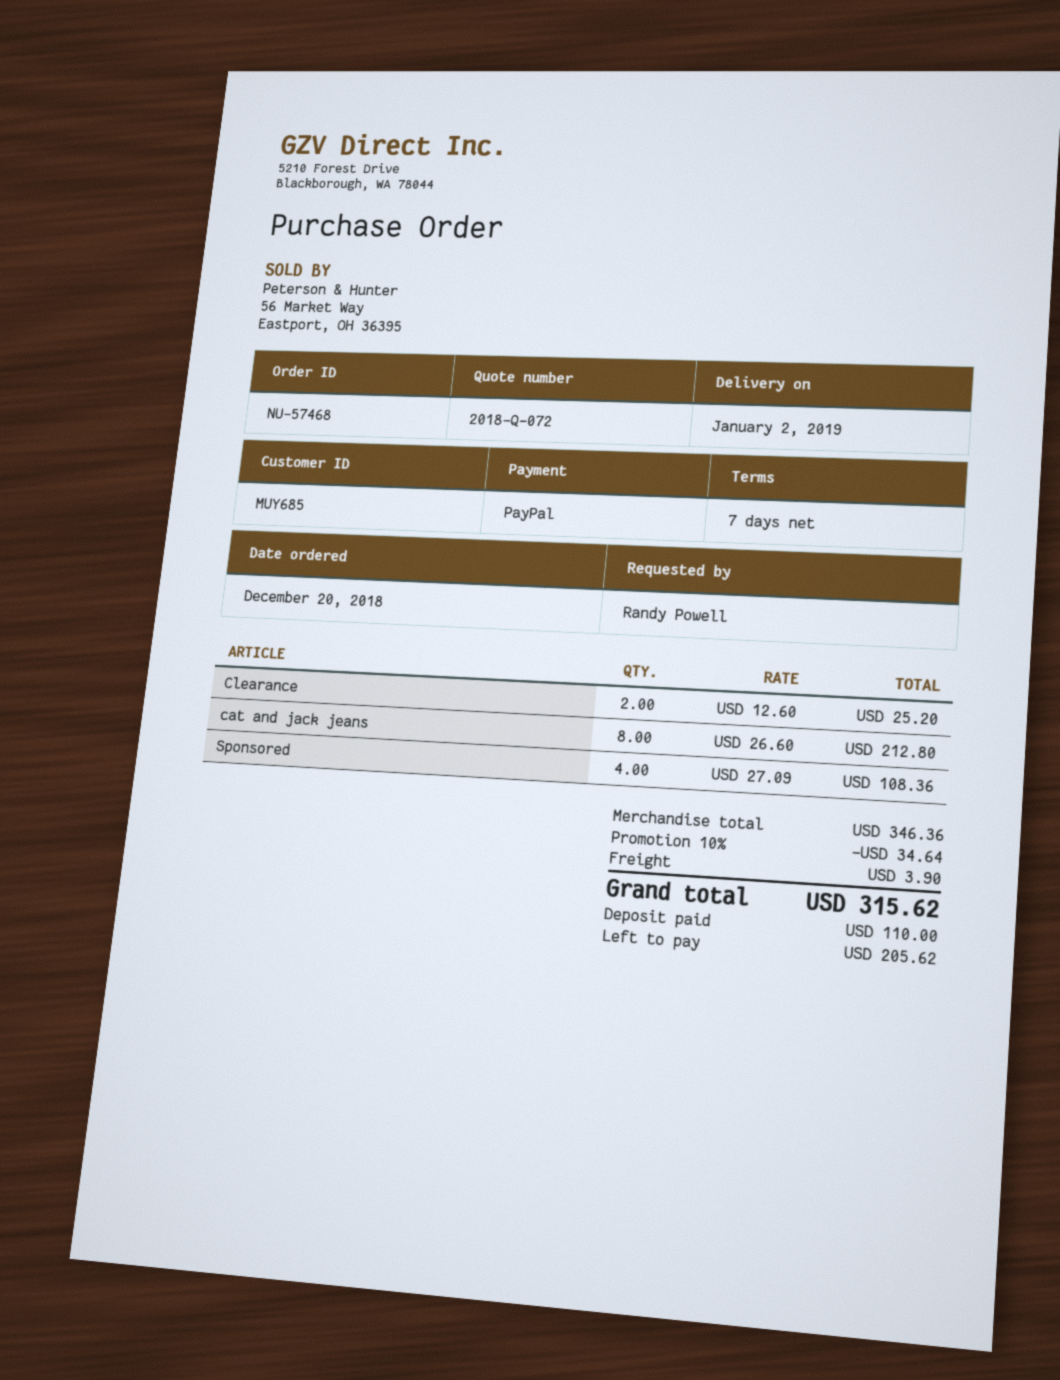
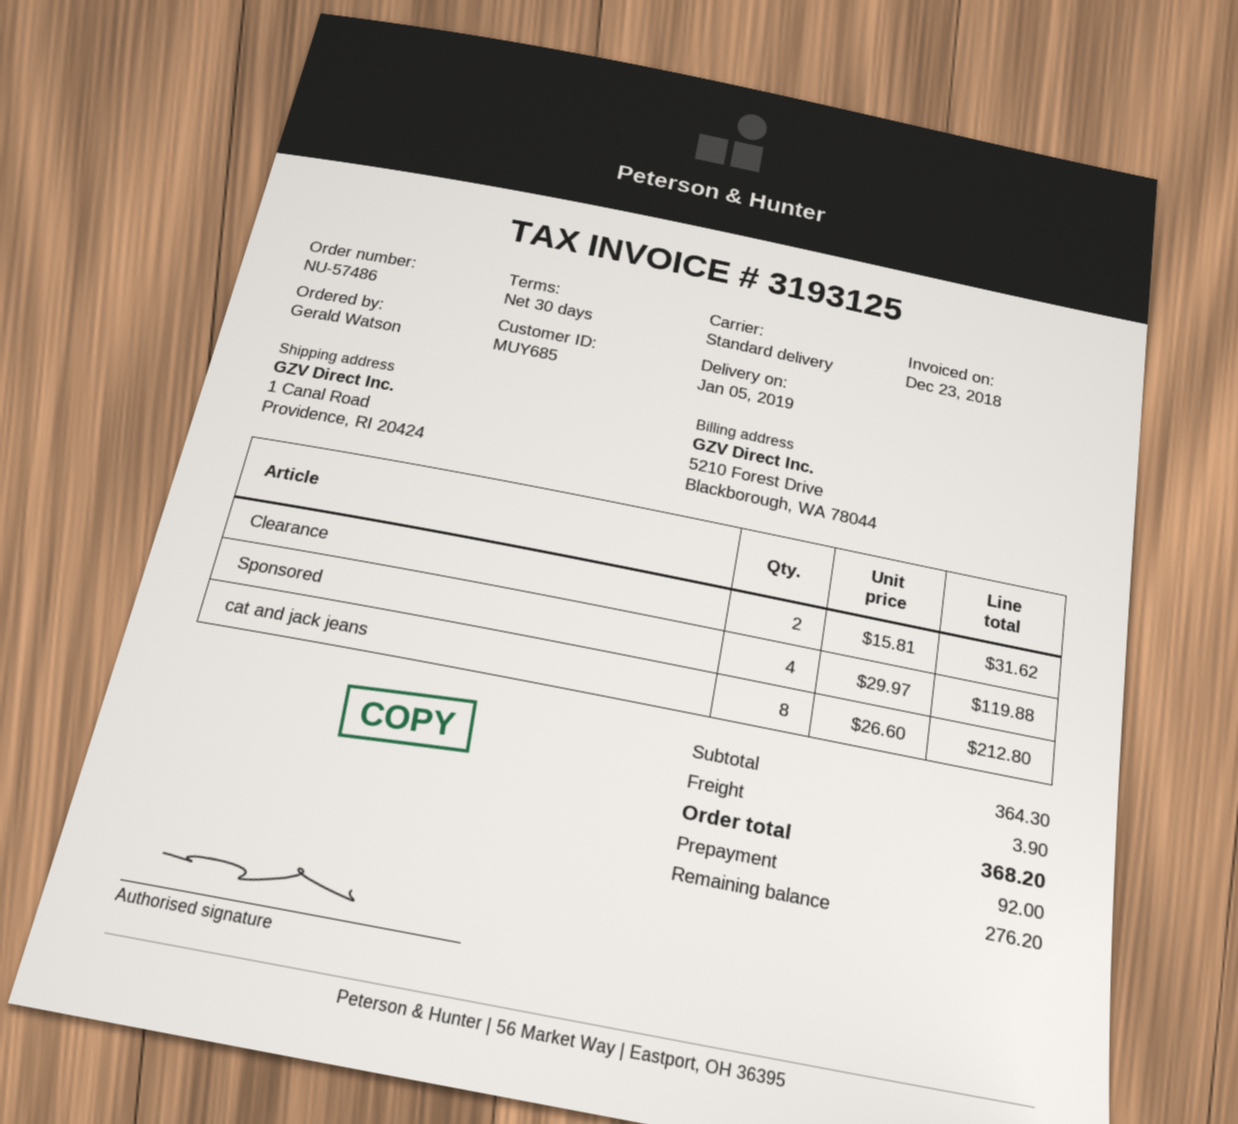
order number: NU-57468 -> NU-57486
delivery date: 2019-01-02 -> 2019-01-05
payment terms: 7 days -> 30 days
ordered by: Randy Powell -> Gerald Watson
Clearance: 2 x 12.60 = 25.20 -> 2 x 15.81 = 31.62
Sponsored: 4 x 27.09 = 108.36 -> 4 x 29.97 = 119.88
subtotal: 346.36 -> 364.30
discount: 10% = 34.64 -> none
total: 315.62 -> 368.20
deposit: 110.00 -> 92.00
balance: 205.62 -> 276.20

